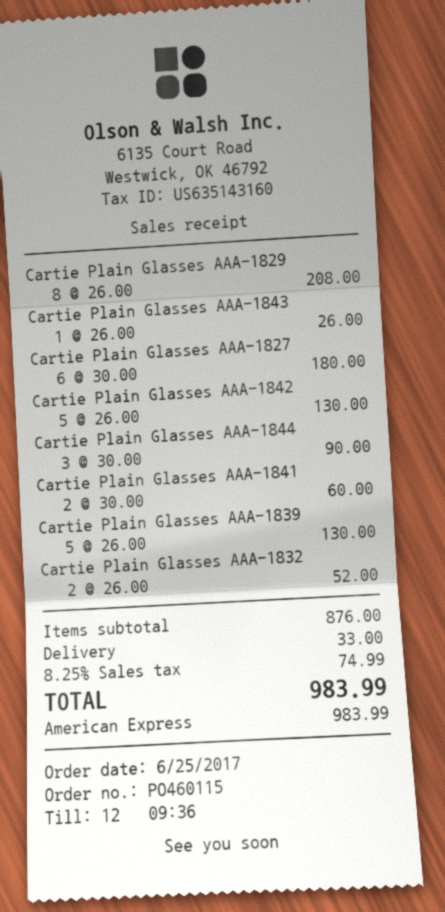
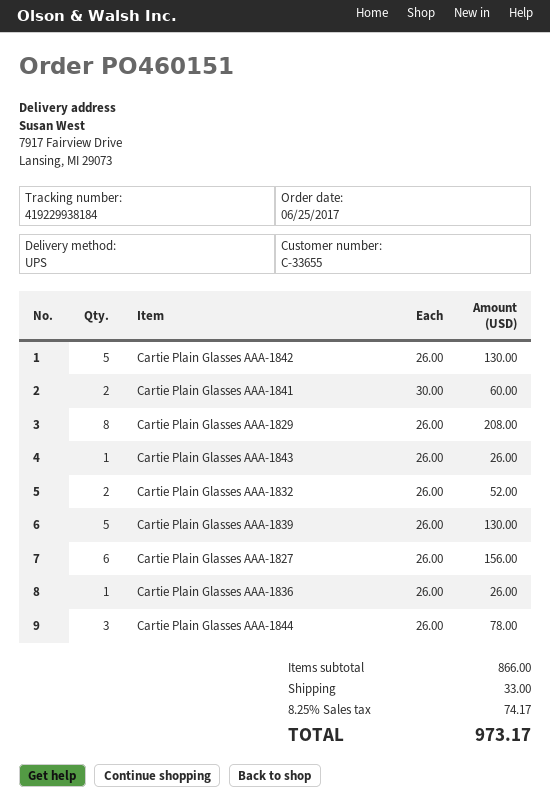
order number: PO460115 -> PO460151
Cartie Plain Glasses AAA-1827: 6 x 30.00 = 180.00 -> 6 x 26.00 = 156.00
Cartie Plain Glasses AAA-1844: 3 x 30.00 = 90.00 -> 3 x 26.00 = 78.00
Cartie Plain Glasses AAA-1836: none -> 1 x 26.00 = 26.00
subtotal: 876.00 -> 866.00
tax: 8.25% = 74.99 -> 8.25% = 74.17
total: 983.99 -> 973.17

